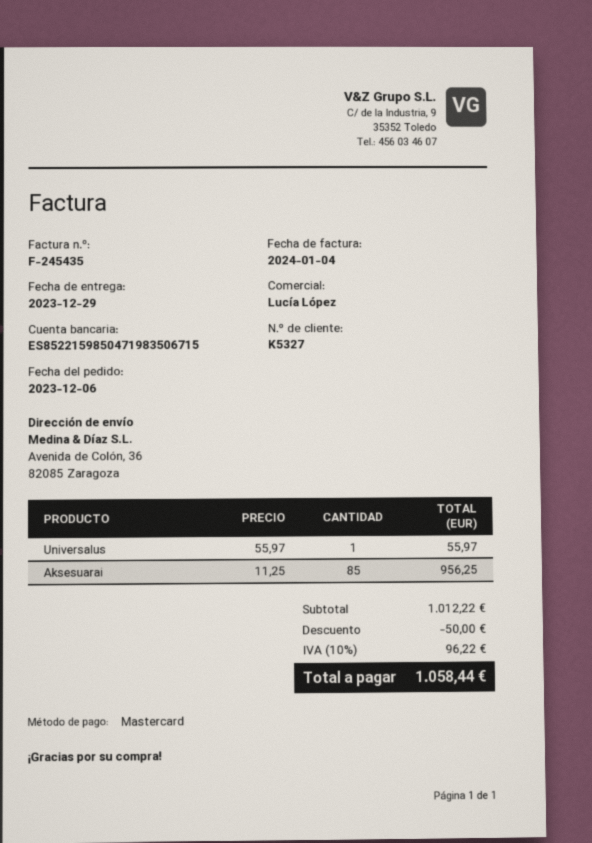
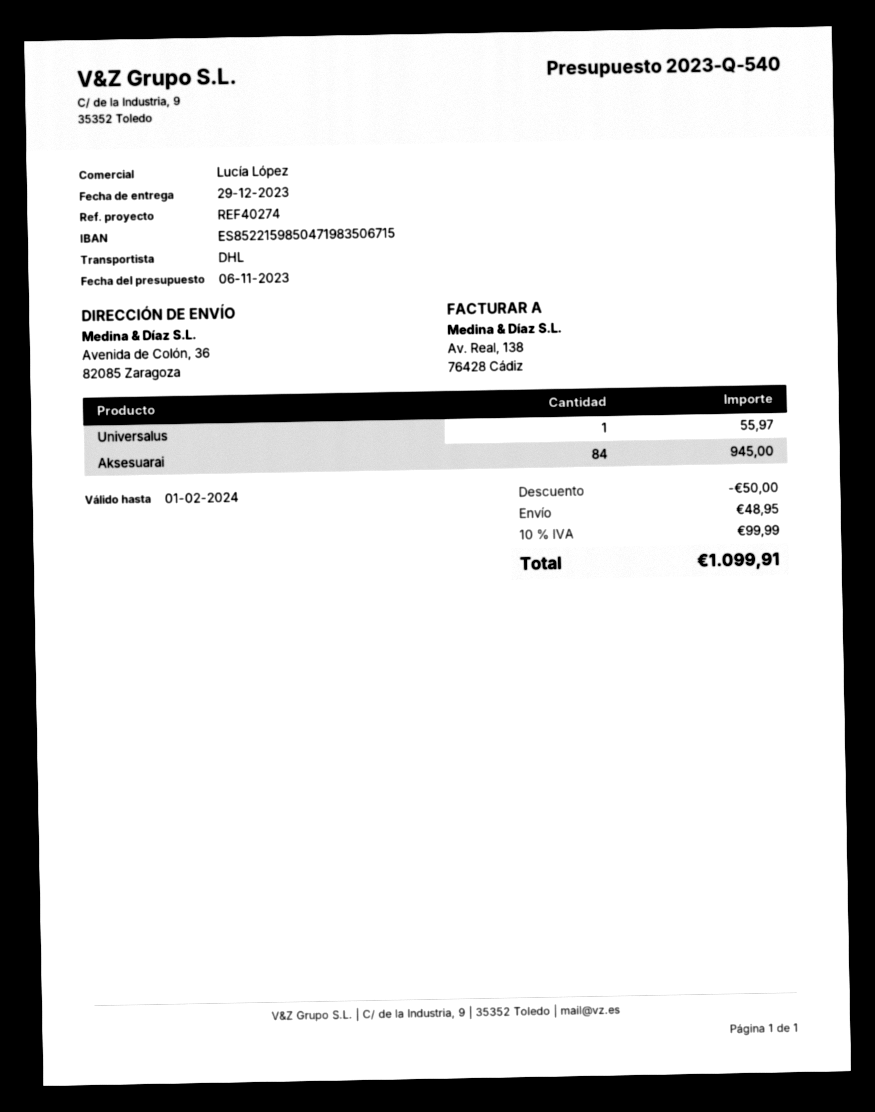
Aksesuarai: 85 for 956.25 -> 84 for 945.00
shipping: none -> 48.95
tax: 10% = 96.22 -> 10% = 99.99
total: 1058.44 -> 1099.91

